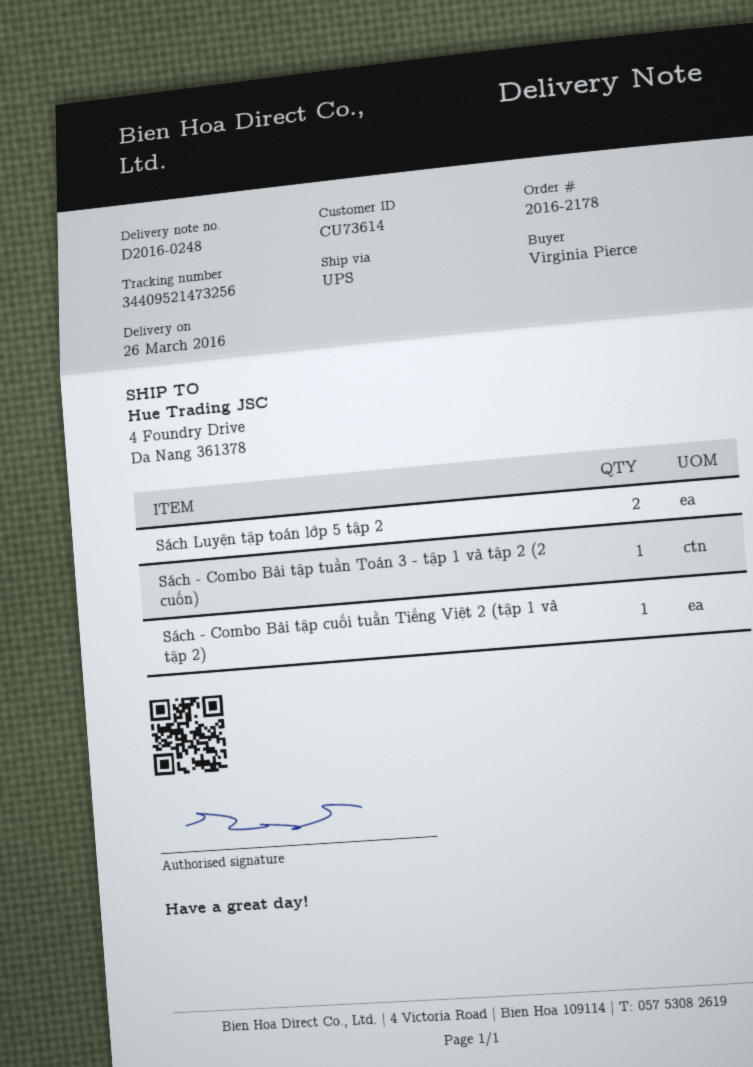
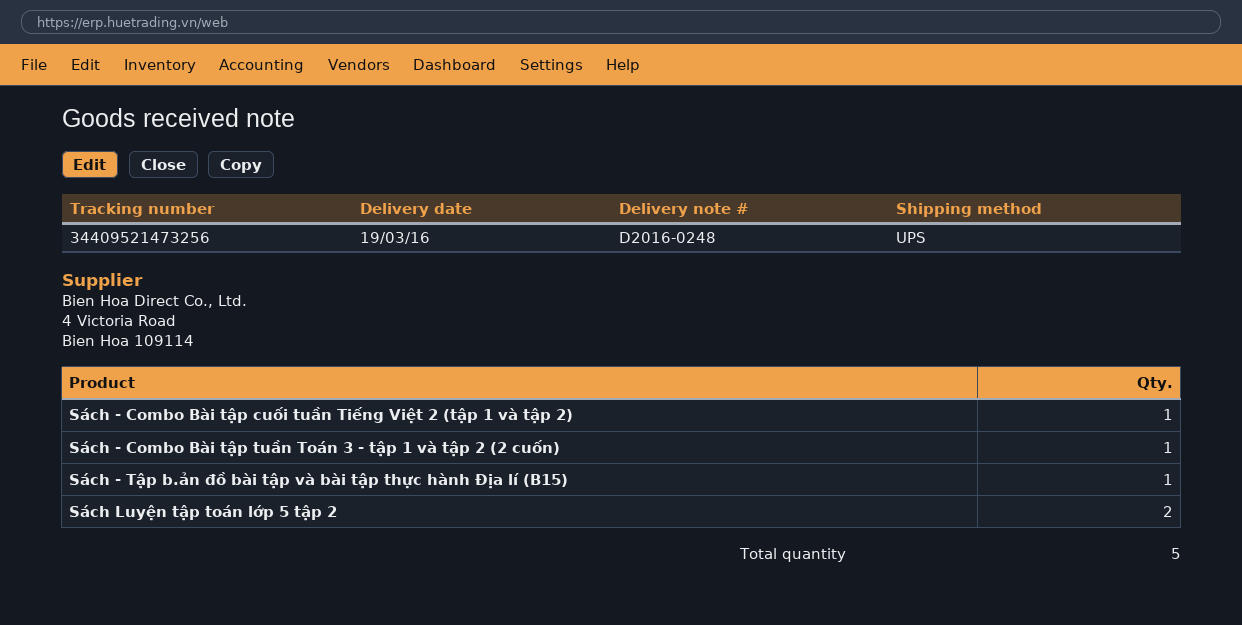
delivery date: 2016-03-26 -> 2016-03-19
Sách - Tập b.ản đồ bài tập và bài tập thực hành Địa lí (B15): none -> 1

